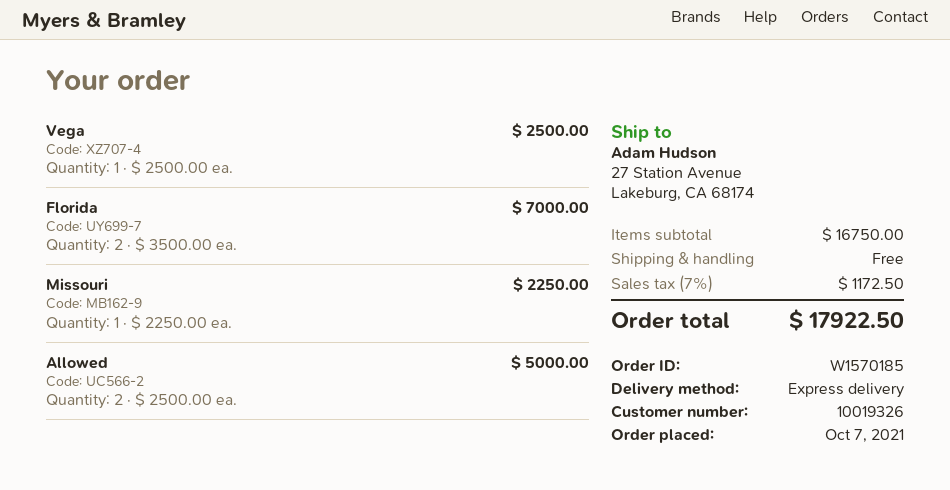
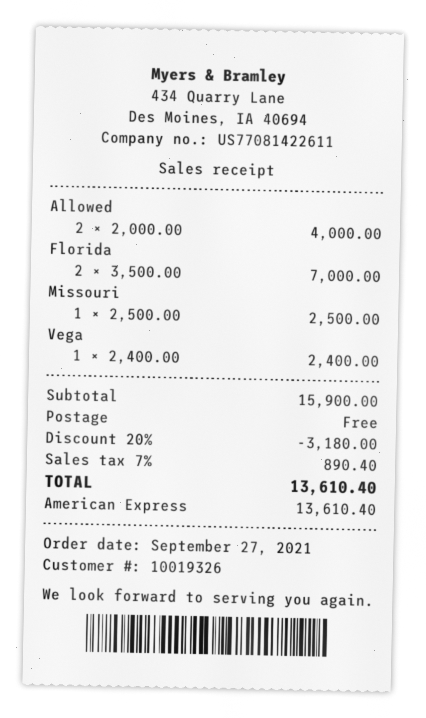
order date: 2021-10-07 -> 2021-09-27
Vega: 1 x 2500.00 = 2500.00 -> 1 x 2400.00 = 2400.00
Missouri: 1 x 2250.00 = 2250.00 -> 1 x 2500.00 = 2500.00
Allowed: 2 x 2500.00 = 5000.00 -> 2 x 2000.00 = 4000.00
subtotal: 16750.00 -> 15900.00
discount: none -> 20% = 3180.00
tax: 7% = 1172.50 -> 7% = 890.40
total: 17922.50 -> 13610.40

